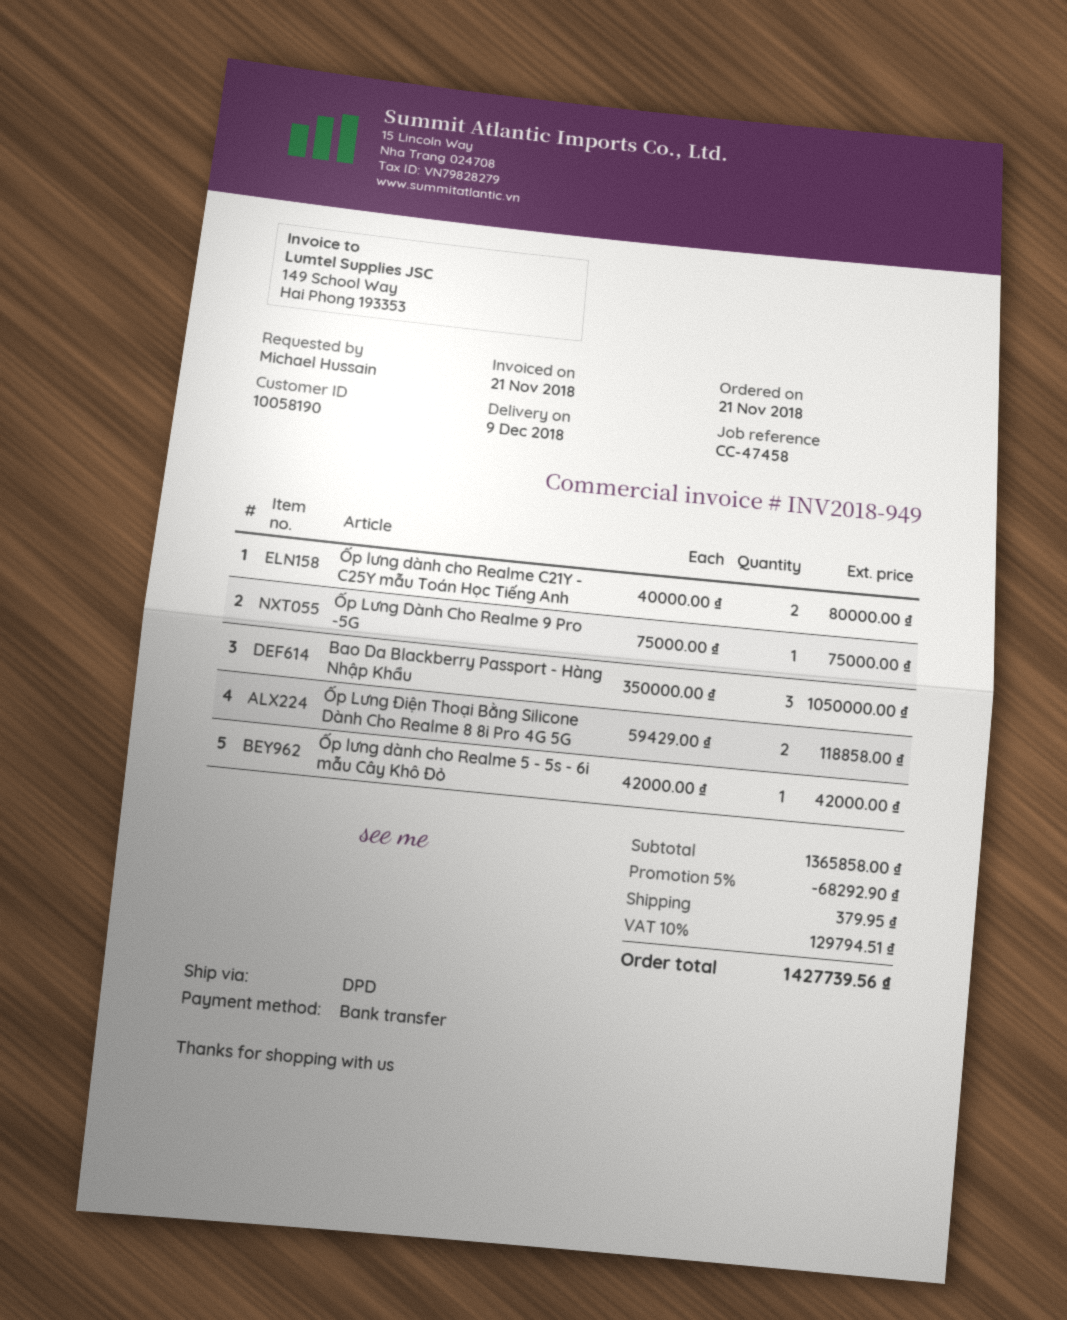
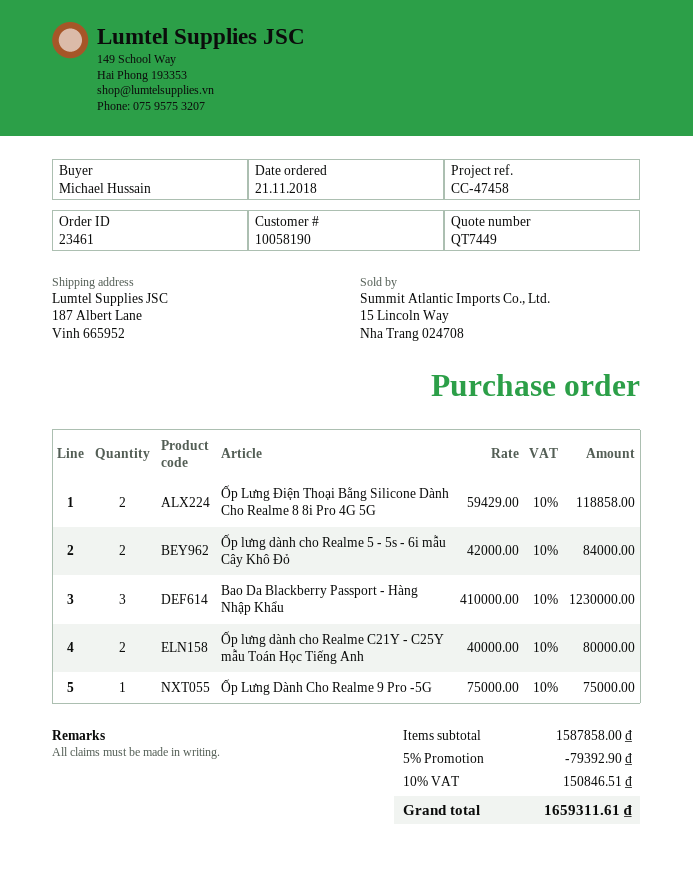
Bao Da Blackberry Passport - Hàng Nhập Khẩu: 3 x 350000.00 = 1050000.00 -> 3 x 410000.00 = 1230000.00
Ốp lưng dành cho Realme 5 - 5s - 6i mẫu Cây Khô Đỏ: 1 x 42000.00 = 42000.00 -> 2 x 42000.00 = 84000.00
subtotal: 1365858.00 -> 1587858.00
discount: 5% = 68292.90 -> 5% = 79392.90
shipping: 379.95 -> none
tax: 10% = 129794.51 -> 10% = 150846.51
total: 1427739.56 -> 1659311.61

